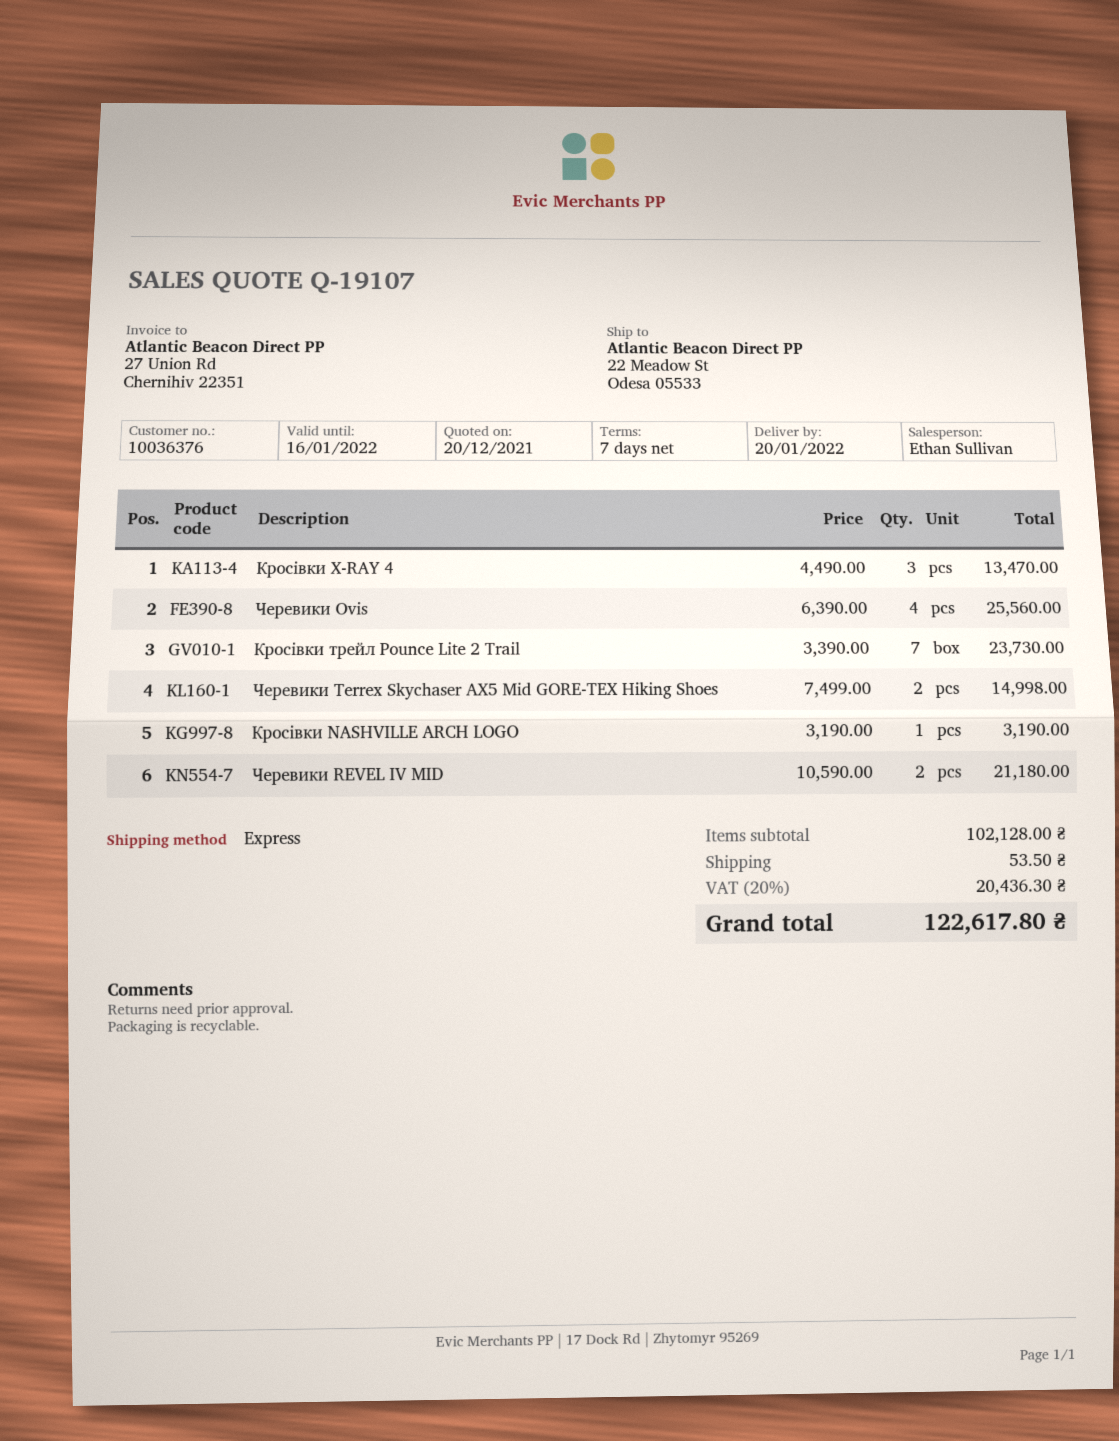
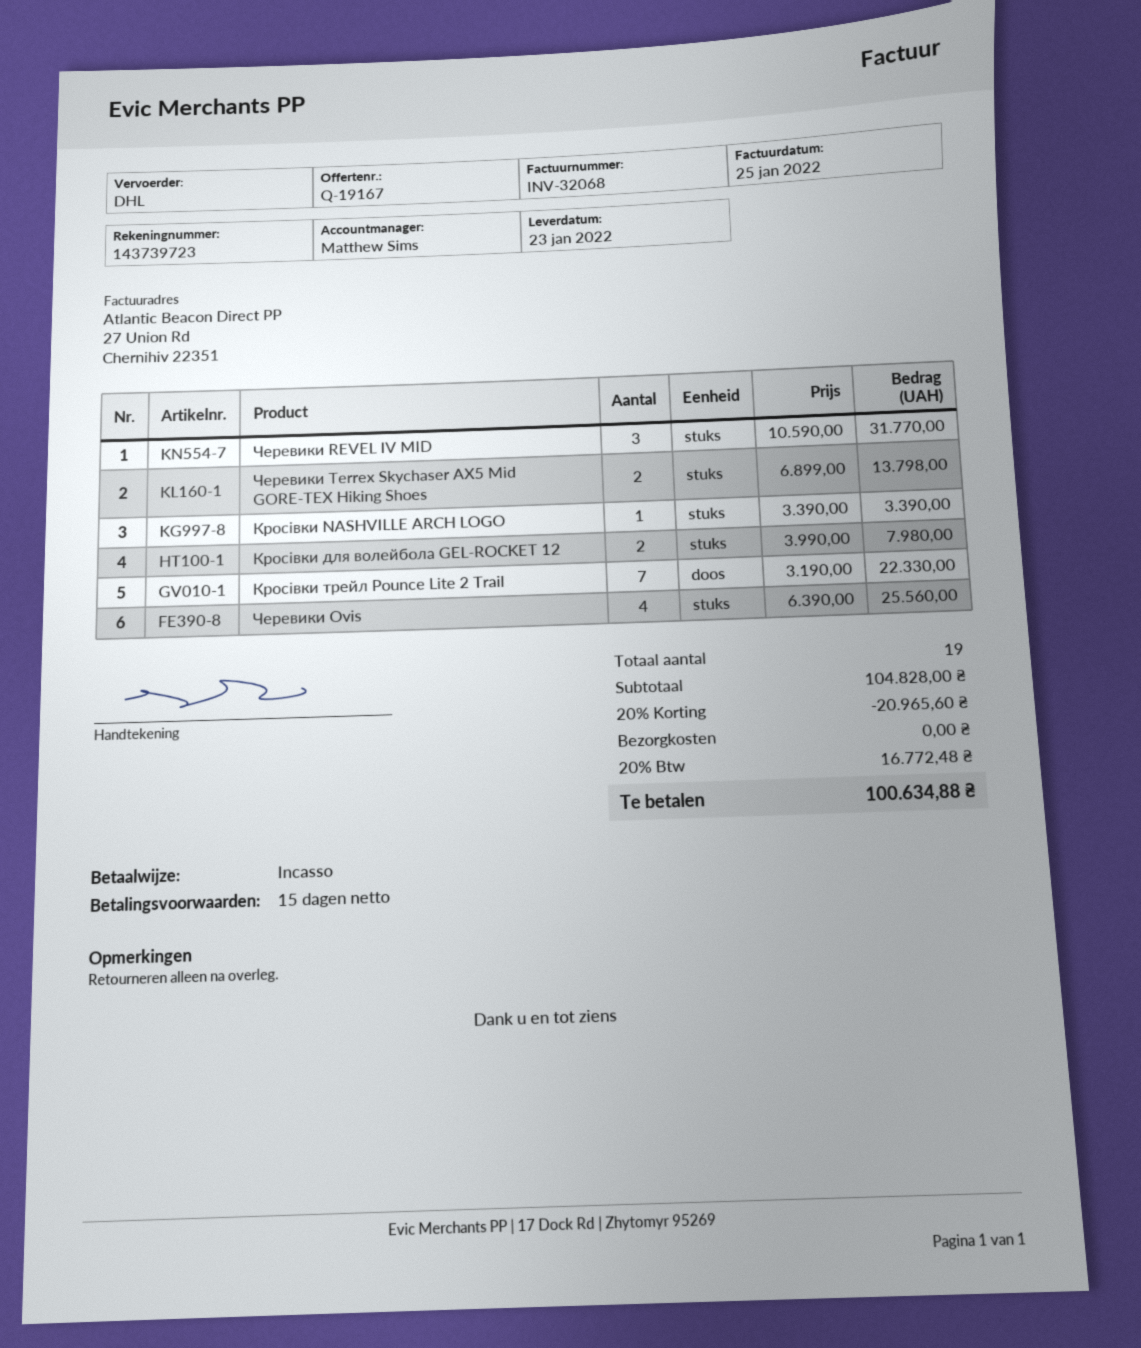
quote number: Q-19107 -> Q-19167
delivery date: 2022-01-20 -> 2022-01-23
payment terms: 7 days -> 15 days
sales rep: Ethan Sullivan -> Matthew Sims
shipping method: express -> DHL
Кросівки X-RAY 4: 3 x 4490.00 = 13470.00 -> none
Кросівки трейл Pounce Lite 2 Trail: 7 x 3390.00 = 23730.00 -> 7 x 3190.00 = 22330.00
Черевики Terrex Skychaser AX5 Mid GORE-TEX Hiking Shoes: 2 x 7499.00 = 14998.00 -> 2 x 6899.00 = 13798.00
Кросівки NASHVILLE ARCH LOGO: 1 x 3190.00 = 3190.00 -> 1 x 3390.00 = 3390.00
Черевики REVEL IV MID: 2 x 10590.00 = 21180.00 -> 3 x 10590.00 = 31770.00
Кросівки для волейбола GEL-ROCKET 12: none -> 2 x 3990.00 = 7980.00
subtotal: 102128.00 -> 104828.00
discount: none -> 20% = 20965.60
shipping: 53.50 -> 0.00
tax: 20% = 20436.30 -> 20% = 16772.48
total: 122617.80 -> 100634.88

